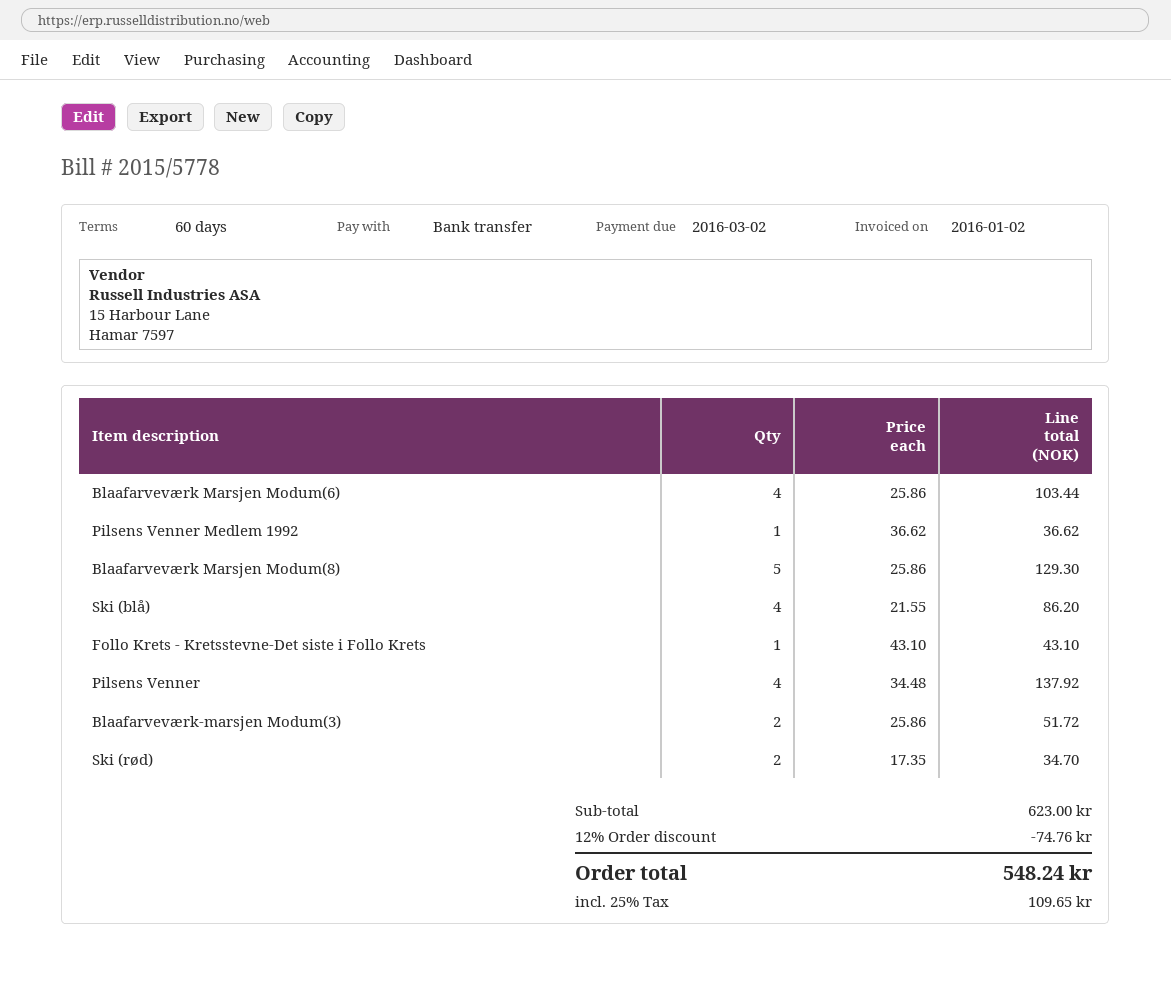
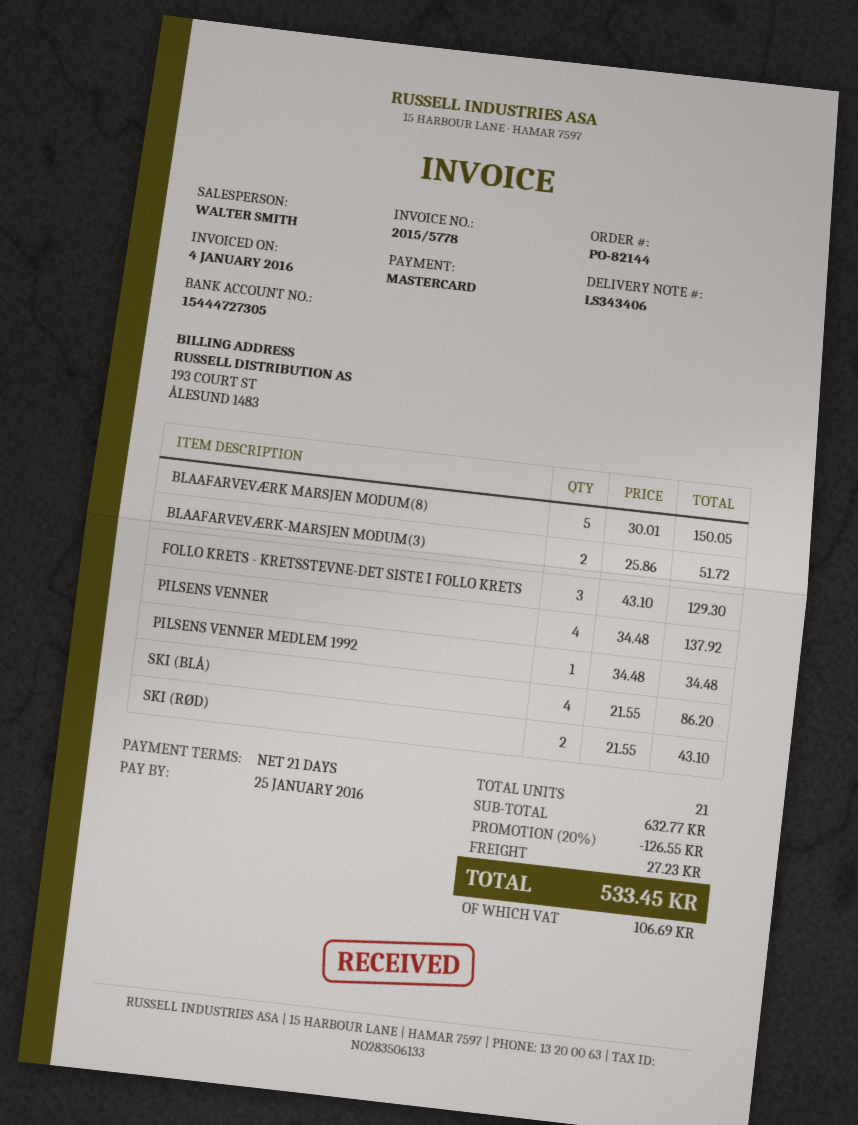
invoice date: 2016-01-02 -> 2016-01-04
payment terms: 60 days -> 21 days
due date: 2016-03-02 -> 2016-01-25
payment method: bank transfer -> Mastercard
Blaafarveværk Marsjen Modum(6): 4 x 25.86 = 103.44 -> none
Pilsens Venner Medlem 1992: 1 x 36.62 = 36.62 -> 1 x 34.48 = 34.48
Blaafarveværk Marsjen Modum(8): 5 x 25.86 = 129.30 -> 5 x 30.01 = 150.05
Follo Krets - Kretsstevne-Det siste i Follo Krets: 1 x 43.10 = 43.10 -> 3 x 43.10 = 129.30
Ski (rød): 2 x 17.35 = 34.70 -> 2 x 21.55 = 43.10
subtotal: 623.00 -> 632.77
discount: 12% = 74.76 -> 20% = 126.55
shipping: none -> 27.23
tax: 109.65 -> 106.69
total: 548.24 -> 533.45

